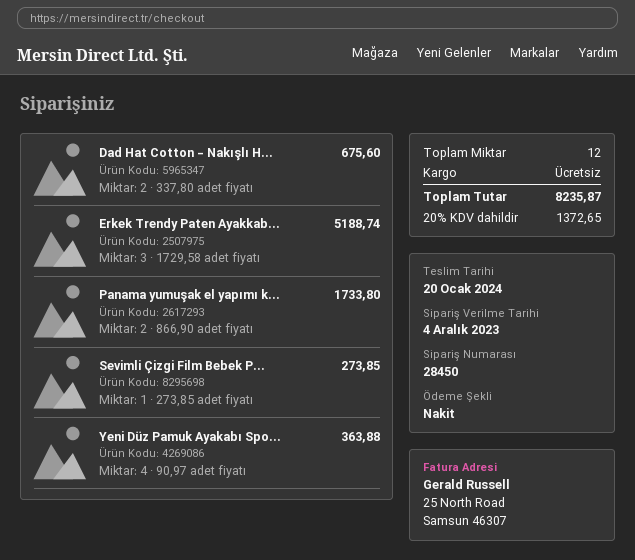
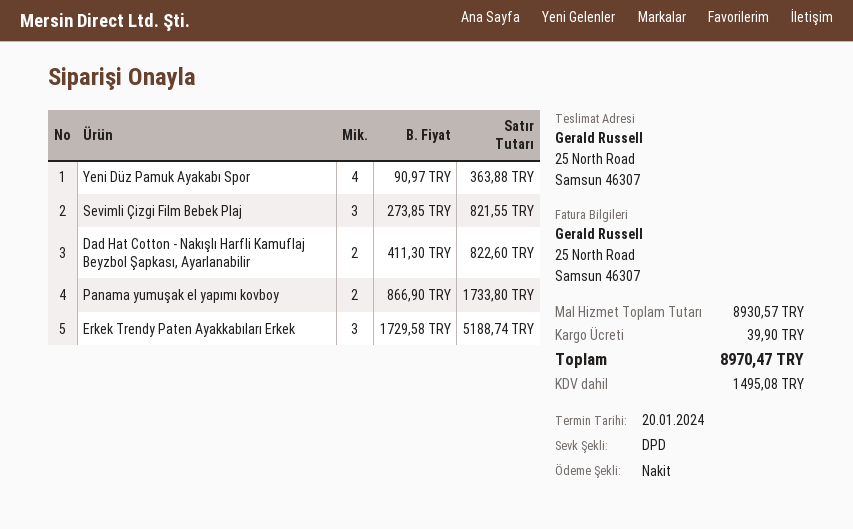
Dad Hat Cotton - Nakışlı H...: 2 x 337.80 = 675.60 -> 2 x 411.30 = 822.60
Sevimli Çizgi Film Bebek P...: 1 x 273.85 = 273.85 -> 3 x 273.85 = 821.55
shipping: 0.00 -> 39.90
tax: 1372.65 -> 1495.08
total: 8235.87 -> 8970.47

